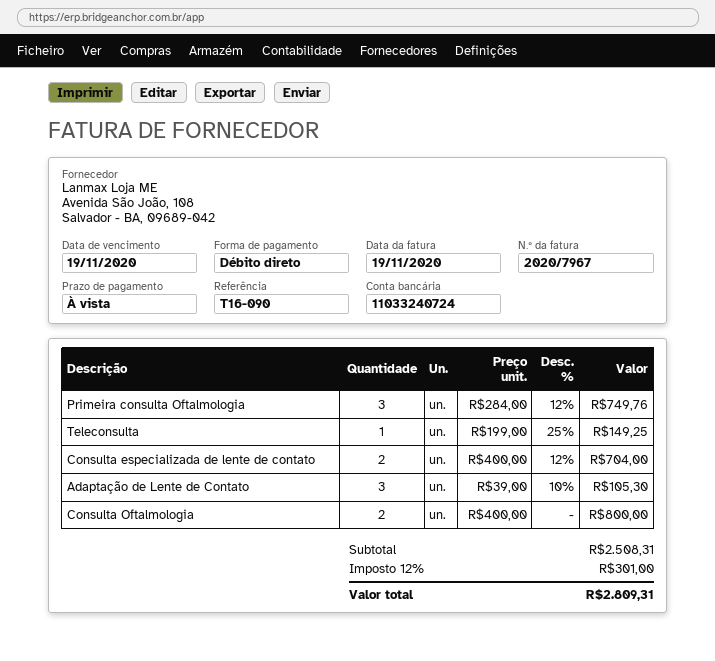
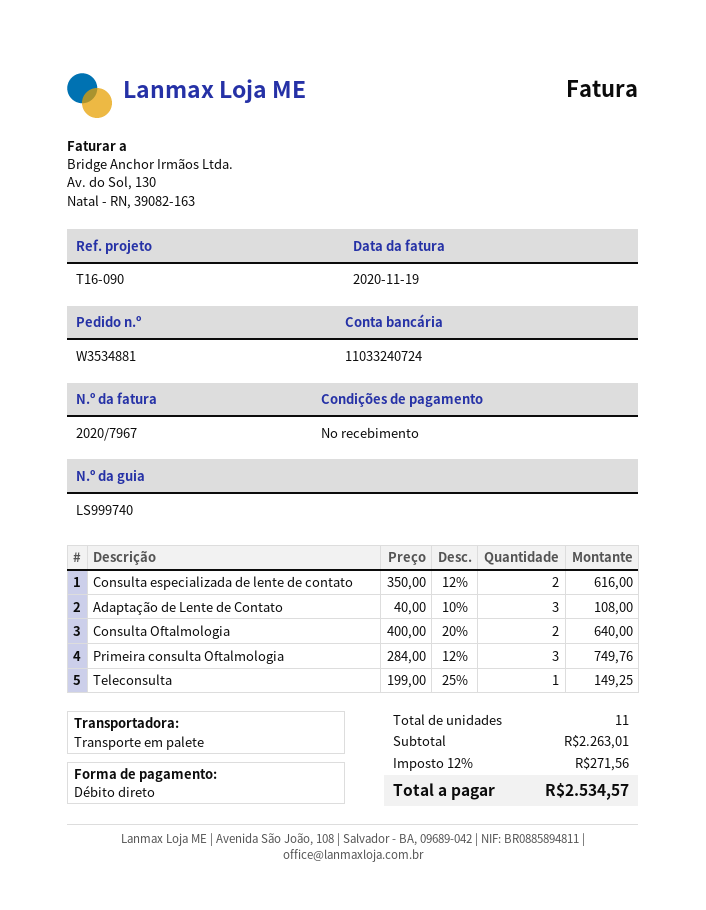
Consulta especializada de lente de contato: 2 x 400.00 - 12% = 704.00 -> 2 x 350.00 - 12% = 616.00
Adaptação de Lente de Contato: 3 x 39.00 - 10% = 105.30 -> 3 x 40.00 - 10% = 108.00
Consulta Oftalmologia: 2 x 400.00 = 800.00 -> 2 x 400.00 - 20% = 640.00
subtotal: 2508.31 -> 2263.01
tax: 12% = 301.00 -> 12% = 271.56
total: 2809.31 -> 2534.57

